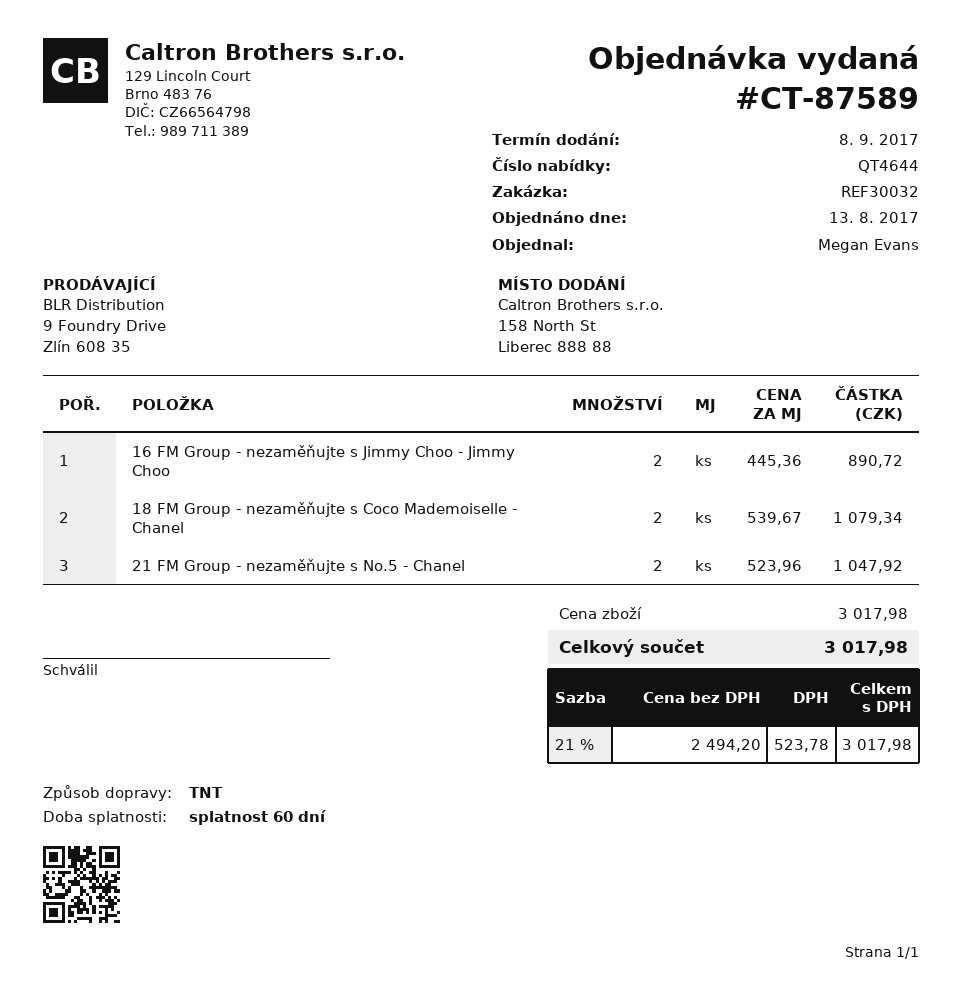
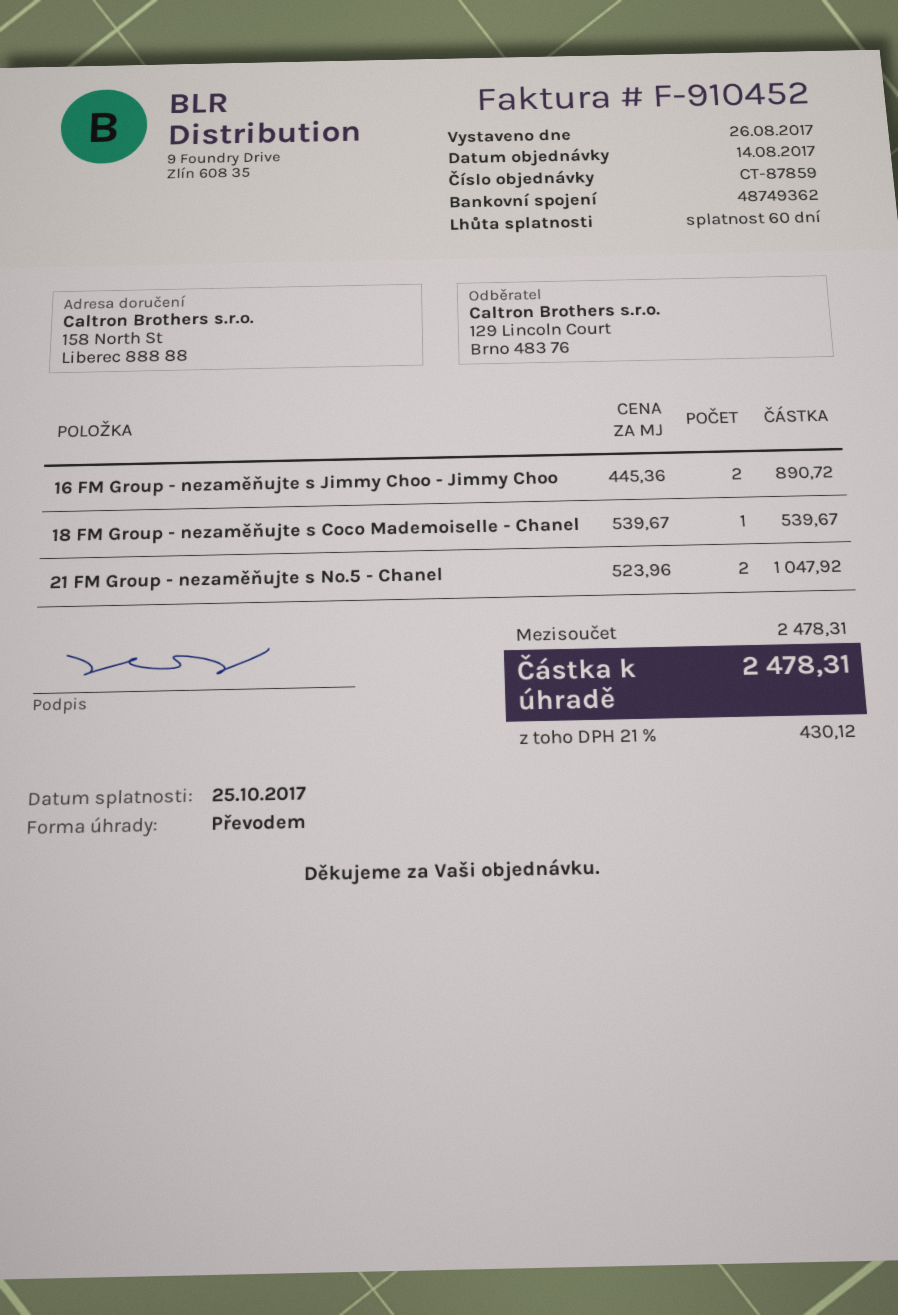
order number: CT-87589 -> CT-87859
order date: 2017-08-13 -> 2017-08-14
18 FM Group - nezaměňujte s Coco Mademoiselle - Chanel: 2 x 539.67 = 1079.34 -> 1 x 539.67 = 539.67
subtotal: 3017.98 -> 2478.31
tax: 21% = 523.78 -> 21% = 430.12
total: 3017.98 -> 2478.31

